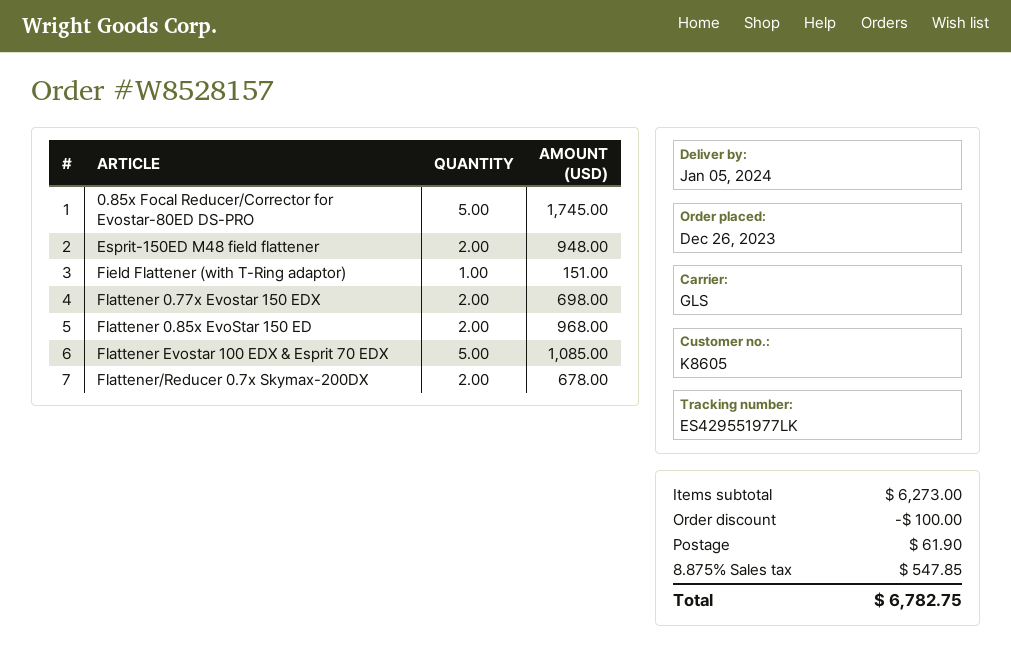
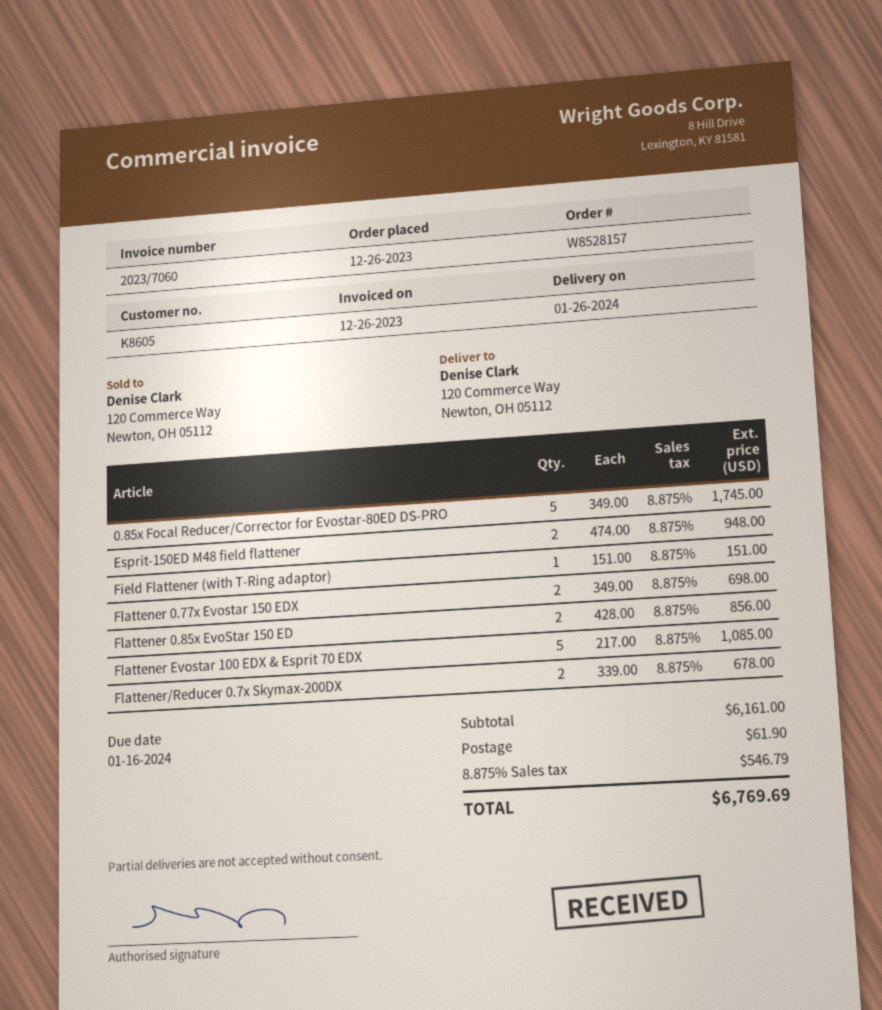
delivery date: 2024-01-05 -> 2024-01-26
Flattener 0.85x EvoStar 150 ED: 2 for 968.00 -> 2 for 856.00
subtotal: 6273.00 -> 6161.00
discount: 100.00 -> none
tax: 8.875% = 547.85 -> 8.875% = 546.79
total: 6782.75 -> 6769.69

